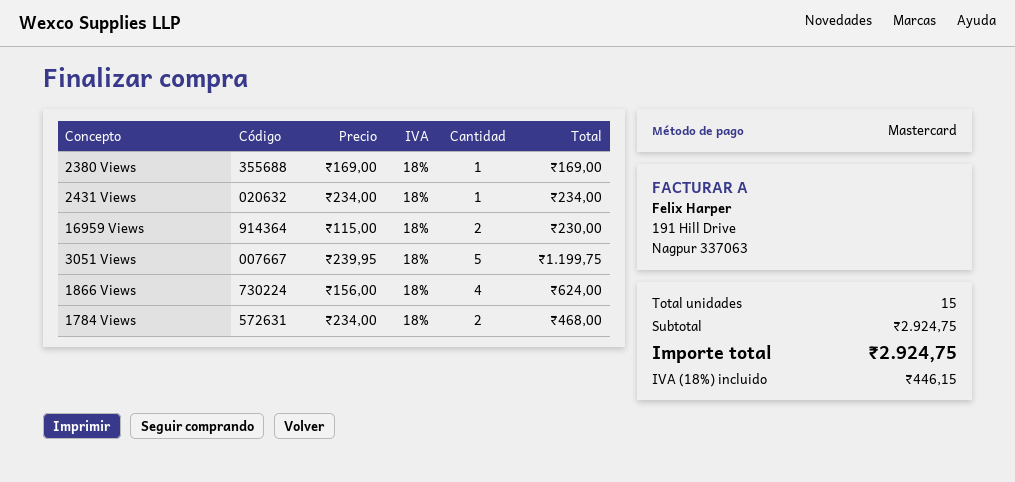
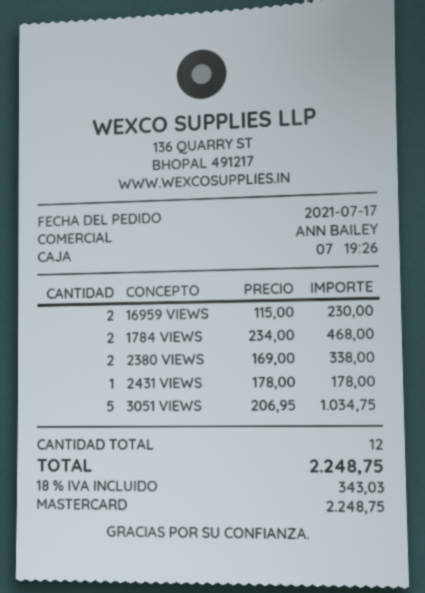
2380 Views: 1 x 169.00 = 169.00 -> 2 x 169.00 = 338.00
2431 Views: 1 x 234.00 = 234.00 -> 1 x 178.00 = 178.00
3051 Views: 5 x 239.95 = 1199.75 -> 5 x 206.95 = 1034.75
1866 Views: 4 x 156.00 = 624.00 -> none
total quantity: 15 -> 12
tax: 18% = 446.15 -> 18% = 343.03
total: 2924.75 -> 2248.75

